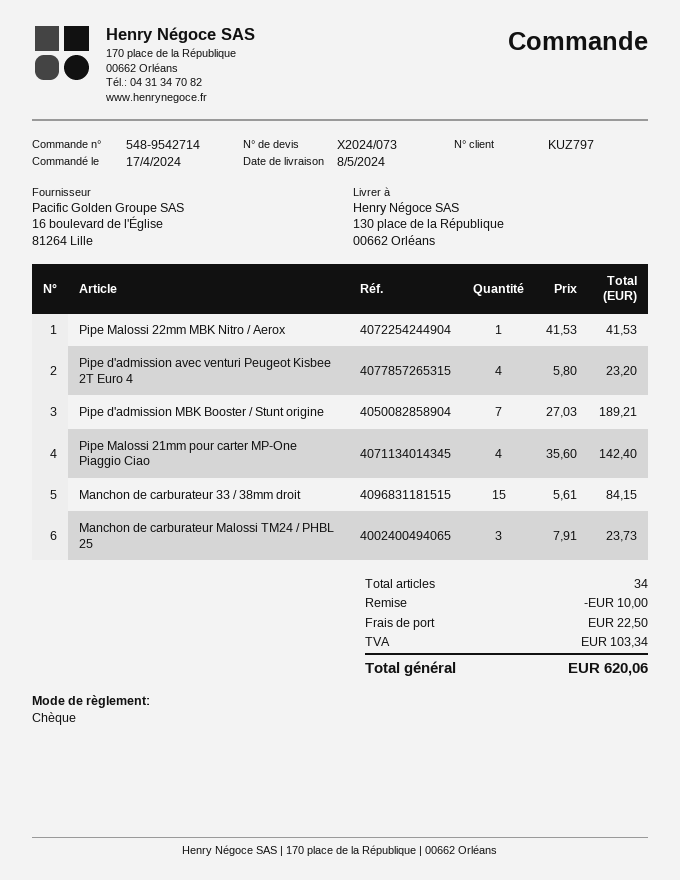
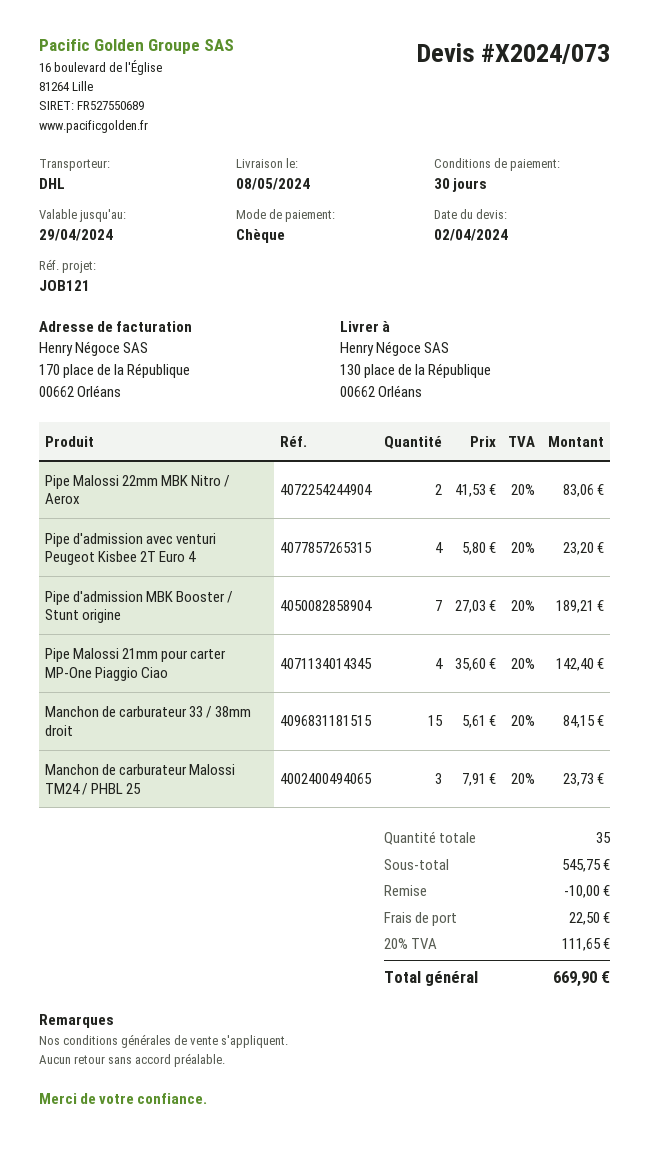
Pipe Malossi 22mm MBK Nitro / Aerox: 1 x 41.53 = 41.53 -> 2 x 41.53 = 83.06
total quantity: 34 -> 35
tax: 103.34 -> 111.65
total: 620.06 -> 669.90

